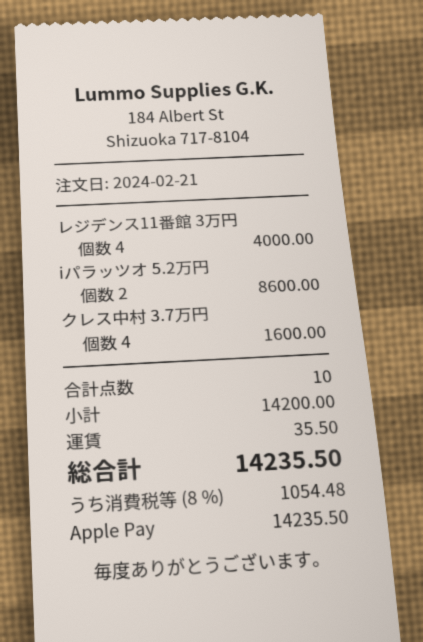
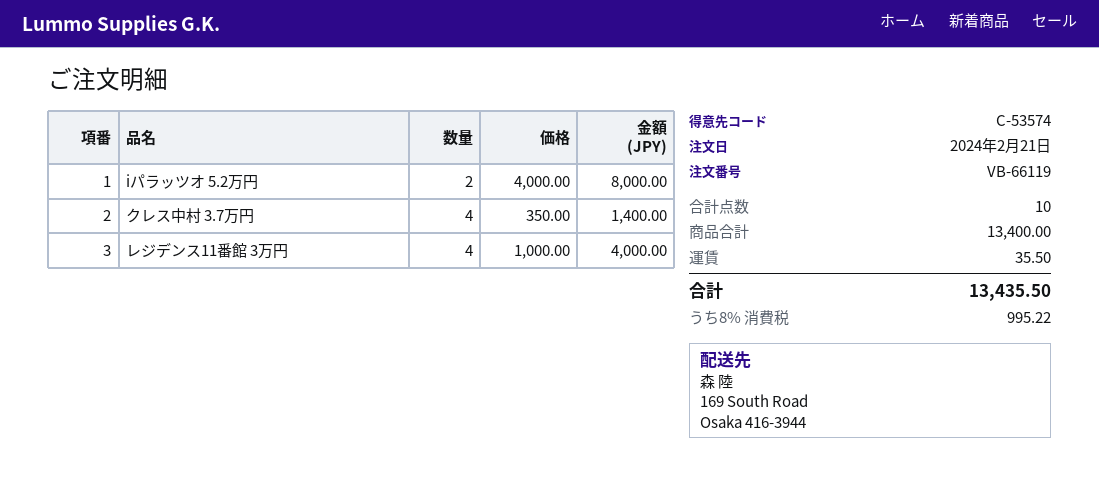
iパラッツオ 5.2万円: 2 for 8600.00 -> 2 for 8000.00
クレス中村 3.7万円: 4 for 1600.00 -> 4 for 1400.00
subtotal: 14200.00 -> 13400.00
tax: 8% = 1054.48 -> 8% = 995.22
total: 14235.50 -> 13435.50

